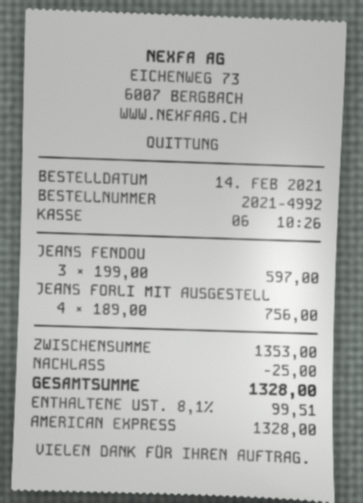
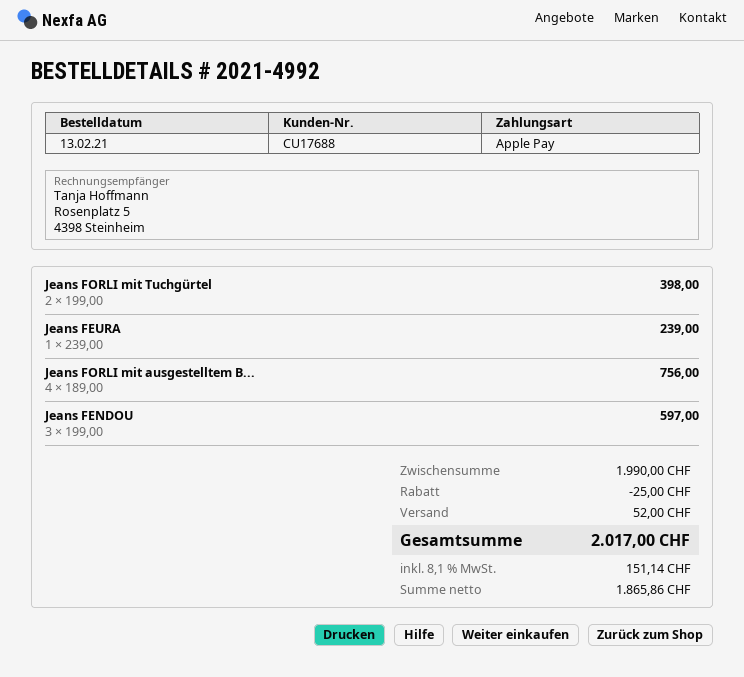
order date: 2021-02-14 -> 2021-02-13
payment method: American Express -> Apple Pay
Jeans FORLI mit Tuchgürtel: none -> 2 x 199.00 = 398.00
Jeans FEURA: none -> 1 x 239.00 = 239.00
subtotal: 1353.00 -> 1990.00
shipping: none -> 52.00
tax: 8.1% = 99.51 -> 8.1% = 151.14
total: 1328.00 -> 2017.00

